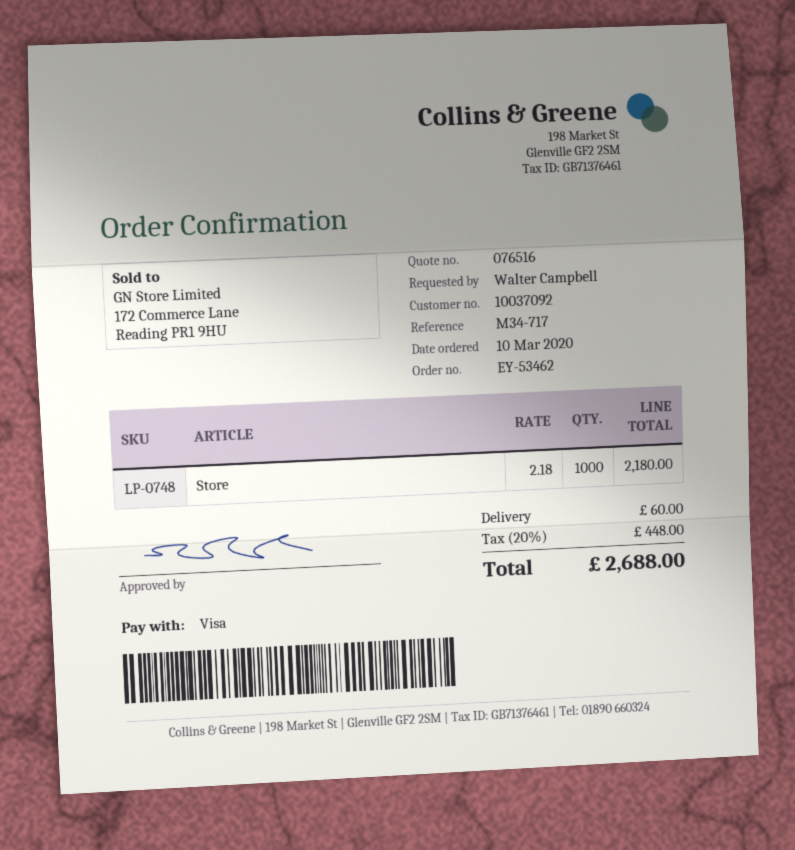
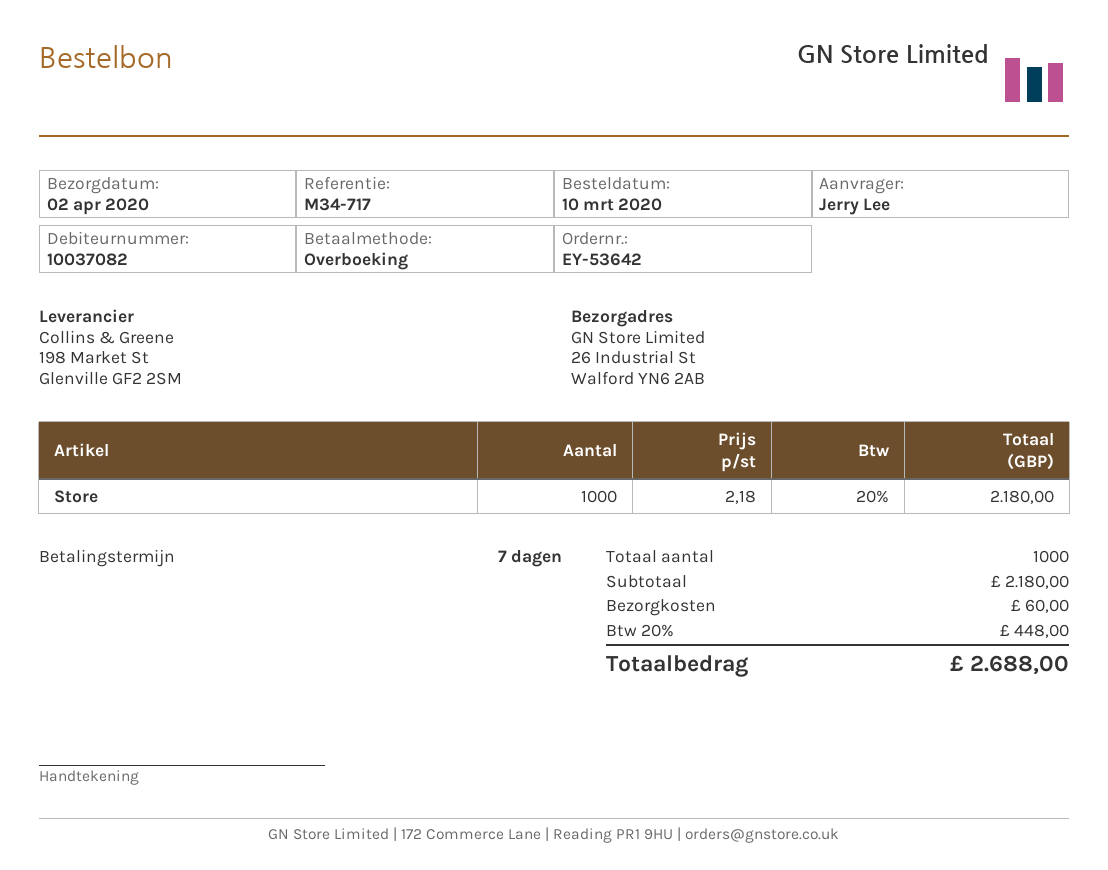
order number: EY-53462 -> EY-53642
customer number: 10037092 -> 10037082
ordered by: Walter Campbell -> Jerry Lee
payment method: Visa -> bank transfer

